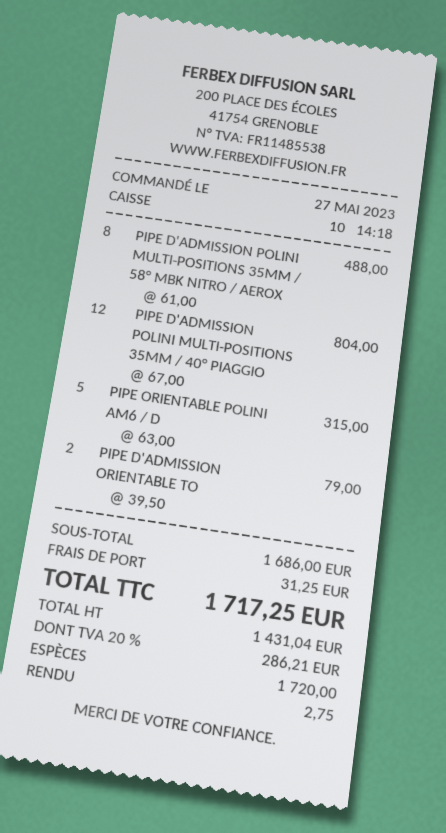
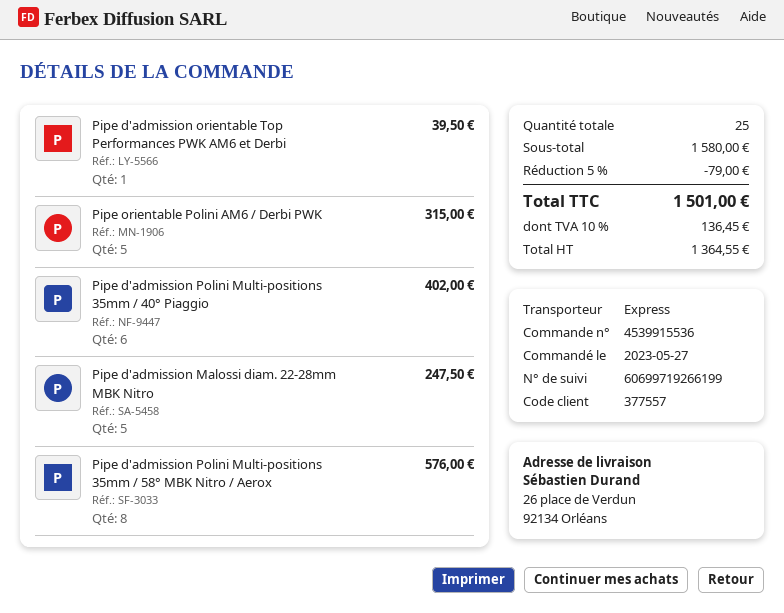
PIPE D'ADMISSION POLINI MULTI-POSITIONS 35MM / 58° MBK NITRO / AEROX: 8 for 488.00 -> 8 for 576.00
PIPE D'ADMISSION POLINI MULTI-POSITIONS 35MM / 40° PIAGGIO: 12 for 804.00 -> 6 for 402.00
PIPE D'ADMISSION ORIENTABLE TO: 2 for 79.00 -> 1 for 39.50
Pipe d'admission Malossi diam. 22-28mm MBK Nitro: none -> 5 for 247.50
subtotal: 1686.00 -> 1580.00
discount: none -> 5% = 79.00
shipping: 31.25 -> none
net: 1431.04 -> 1364.55
tax: 20% = 286.21 -> 10% = 136.45
total: 1717.25 -> 1501.00

